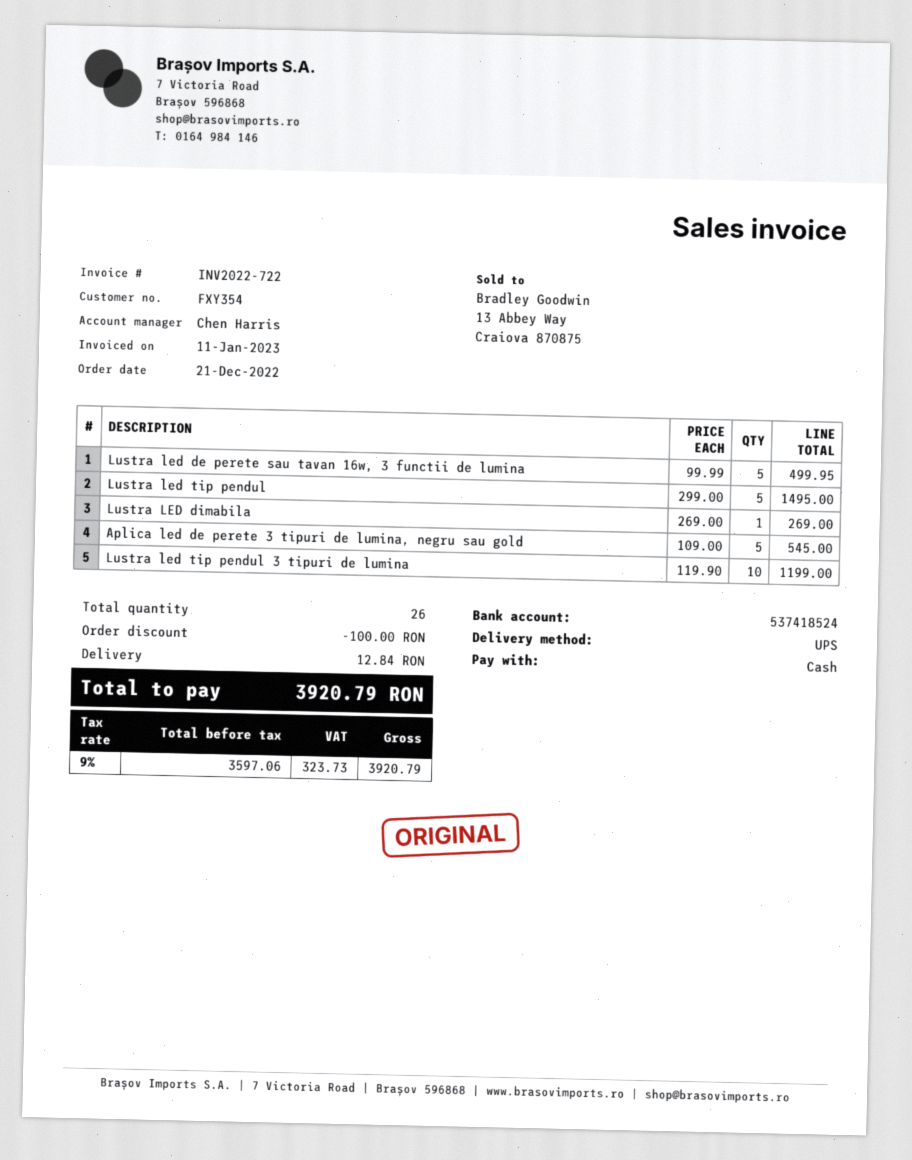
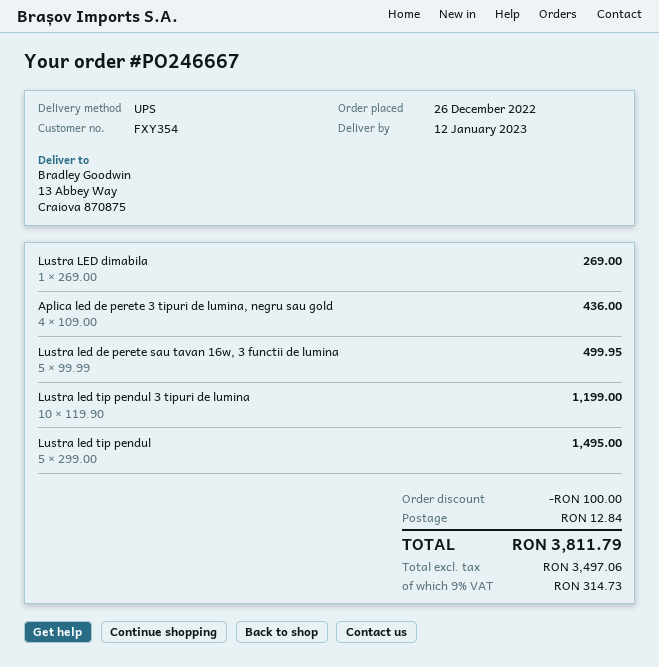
order date: 2022-12-21 -> 2022-12-26
Aplica led de perete 3 tipuri de lumina, negru sau gold: 5 x 109.00 = 545.00 -> 4 x 109.00 = 436.00
net: 3597.06 -> 3497.06
tax: 9% = 323.73 -> 9% = 314.73
total: 3920.79 -> 3811.79

